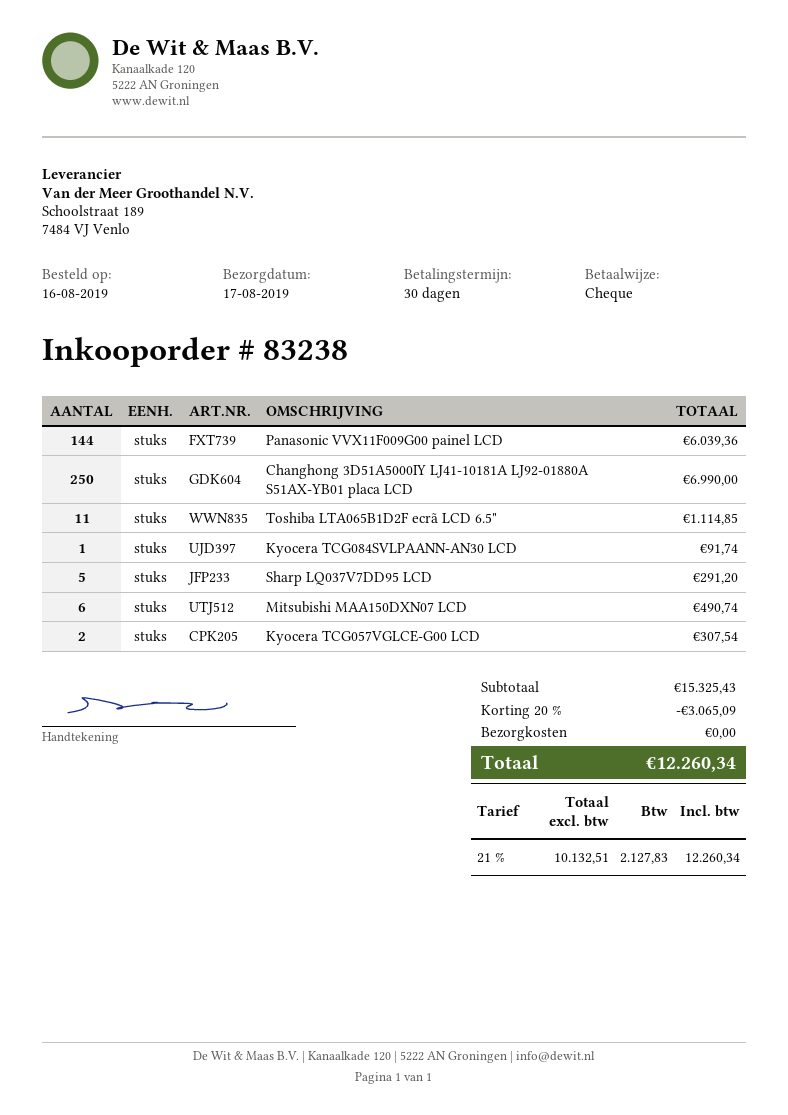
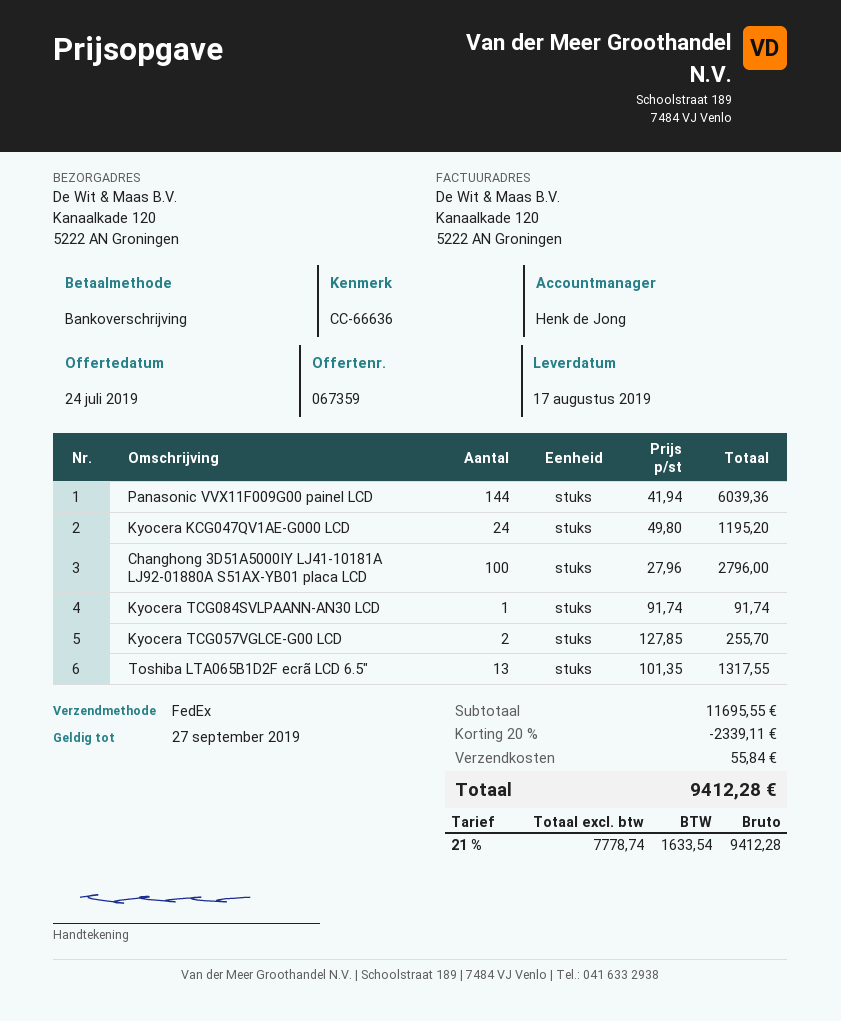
payment method: cheque -> bank transfer
Changhong 3D51A5000IY LJ41-10181A LJ92-01880A S51AX-YB01 placa LCD: 250 for 6990.00 -> 100 for 2796.00
Toshiba LTA065B1D2F ecrã LCD 6.5": 11 for 1114.85 -> 13 for 1317.55
Sharp LQ037V7DD95 LCD: 5 for 291.20 -> none
Mitsubishi MAA150DXN07 LCD: 6 for 490.74 -> none
Kyocera TCG057VGLCE-G00 LCD: 2 for 307.54 -> 2 for 255.70
Kyocera KCG047QV1AE-G000 LCD: none -> 24 for 1195.20
subtotal: 15325.43 -> 11695.55
discount: 20% = 3065.09 -> 20% = 2339.11
shipping: 0.00 -> 55.84
net: 10132.51 -> 7778.74
tax: 21% = 2127.83 -> 21% = 1633.54
total: 12260.34 -> 9412.28

